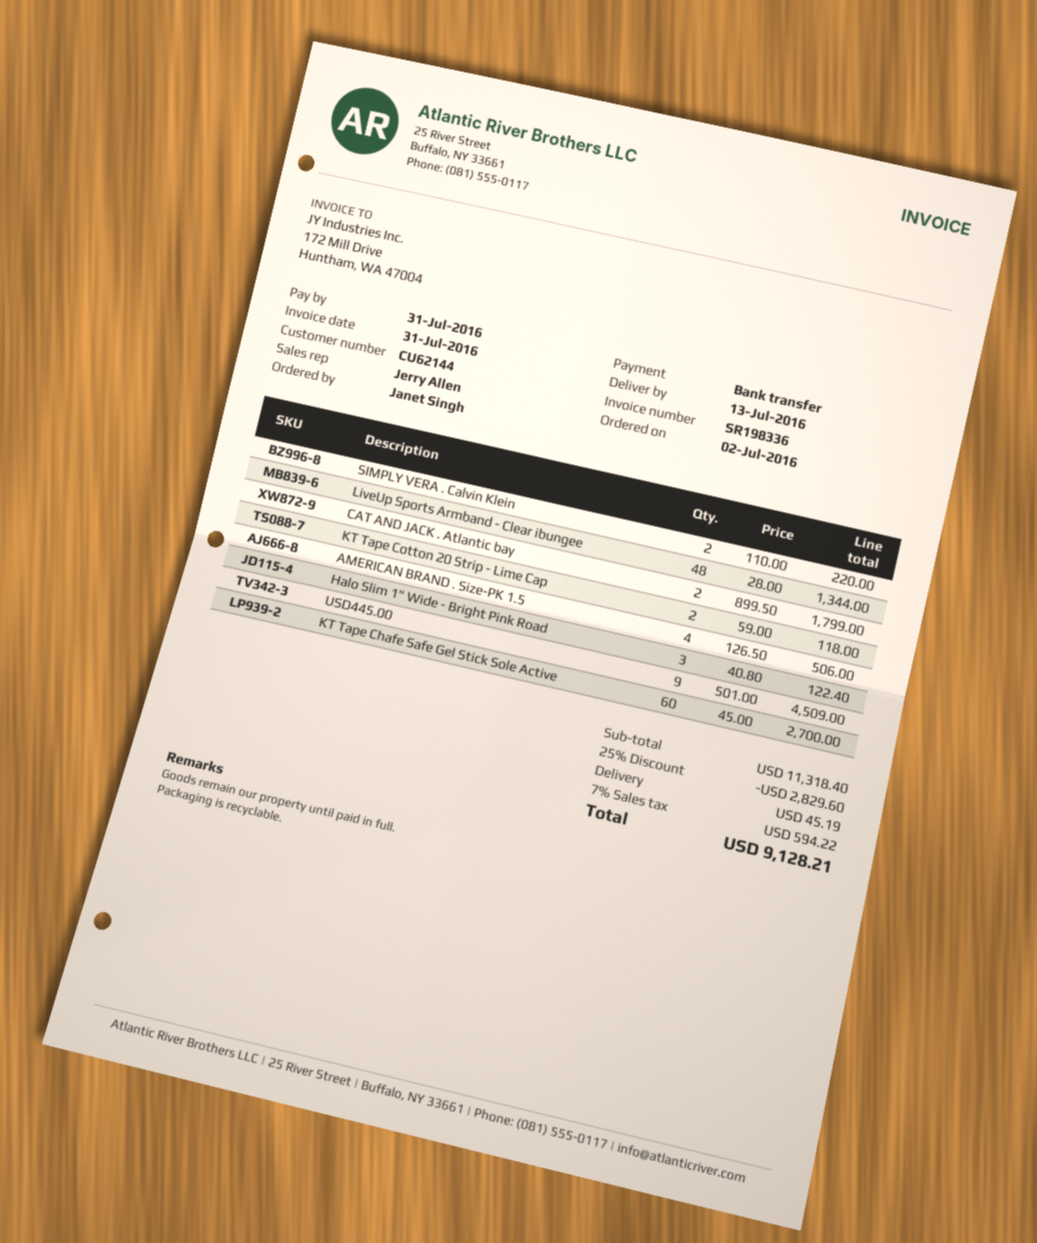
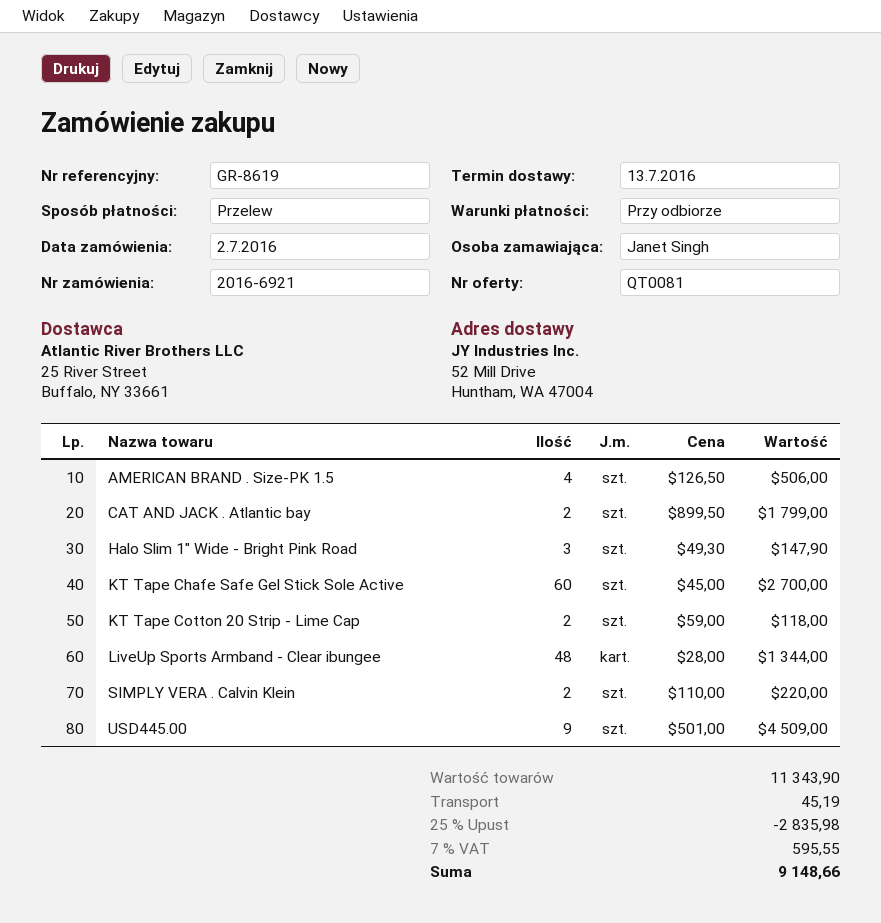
Halo Slim 1" Wide - Bright Pink Road: 3 x 40.80 = 122.40 -> 3 x 49.30 = 147.90
subtotal: 11318.40 -> 11343.90
discount: 25% = 2829.60 -> 25% = 2835.98
tax: 7% = 594.22 -> 7% = 595.55
total: 9128.21 -> 9148.66

